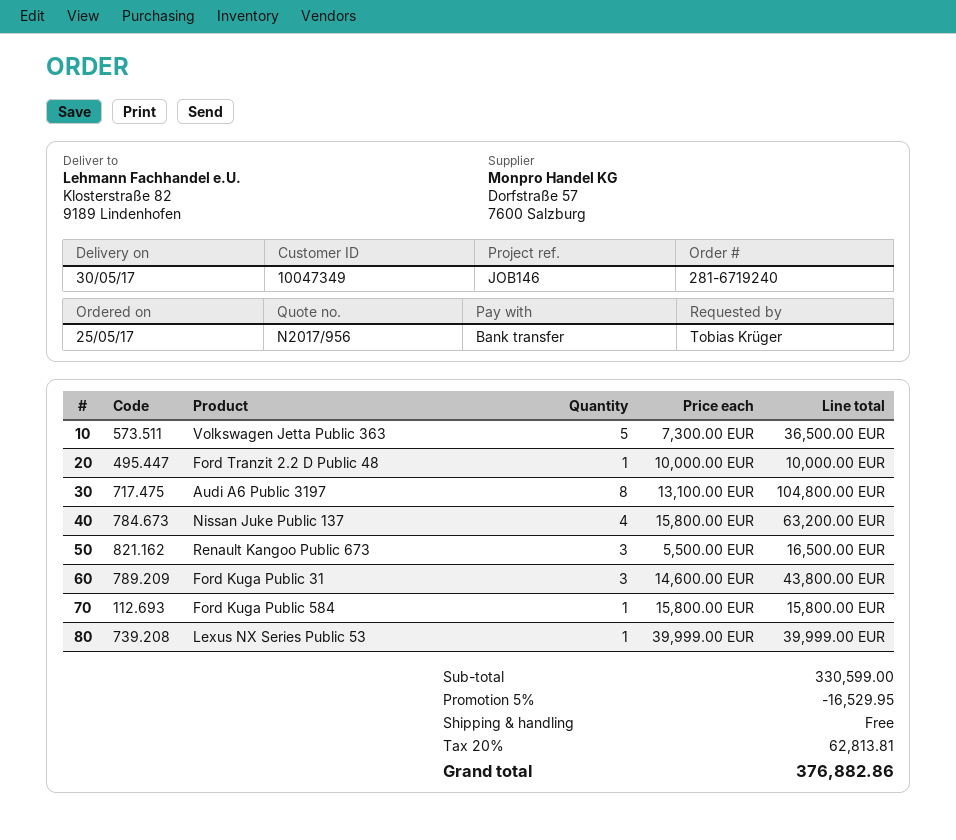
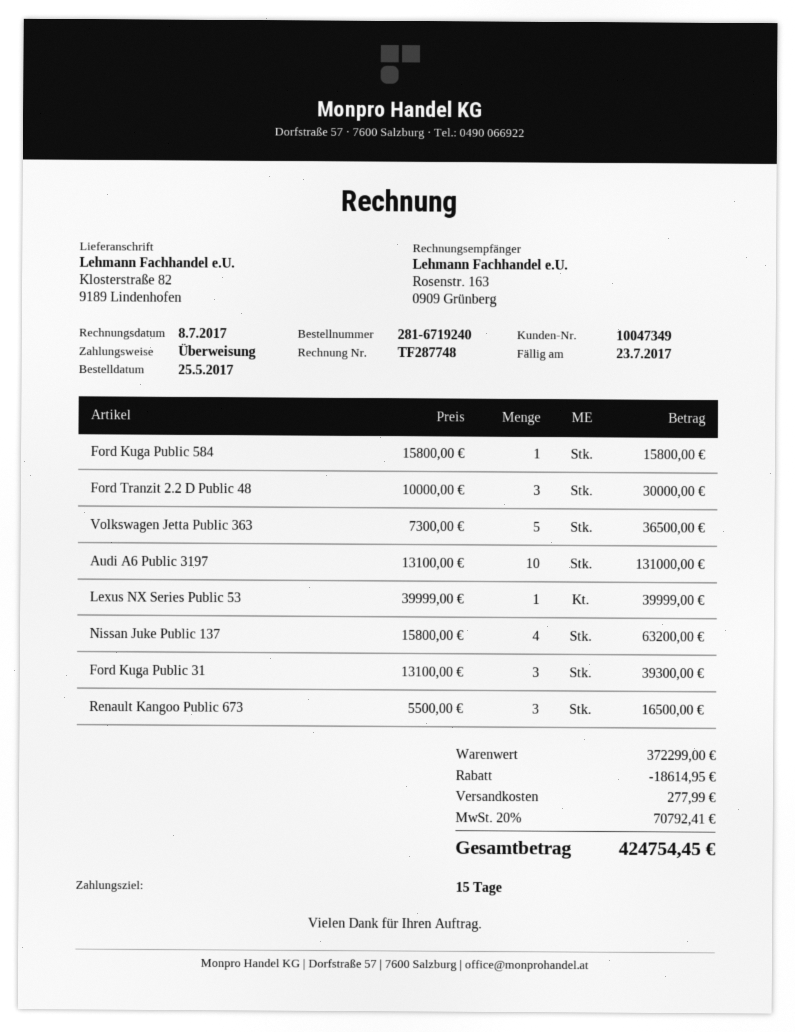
Ford Tranzit 2.2 D Public 48: 1 x 10000.00 = 10000.00 -> 3 x 10000.00 = 30000.00
Audi A6 Public 3197: 8 x 13100.00 = 104800.00 -> 10 x 13100.00 = 131000.00
Ford Kuga Public 31: 3 x 14600.00 = 43800.00 -> 3 x 13100.00 = 39300.00
subtotal: 330599.00 -> 372299.00
discount: 16529.95 -> 18614.95
shipping: 0.00 -> 277.99
tax: 20% = 62813.81 -> 20% = 70792.41
total: 376882.86 -> 424754.45

